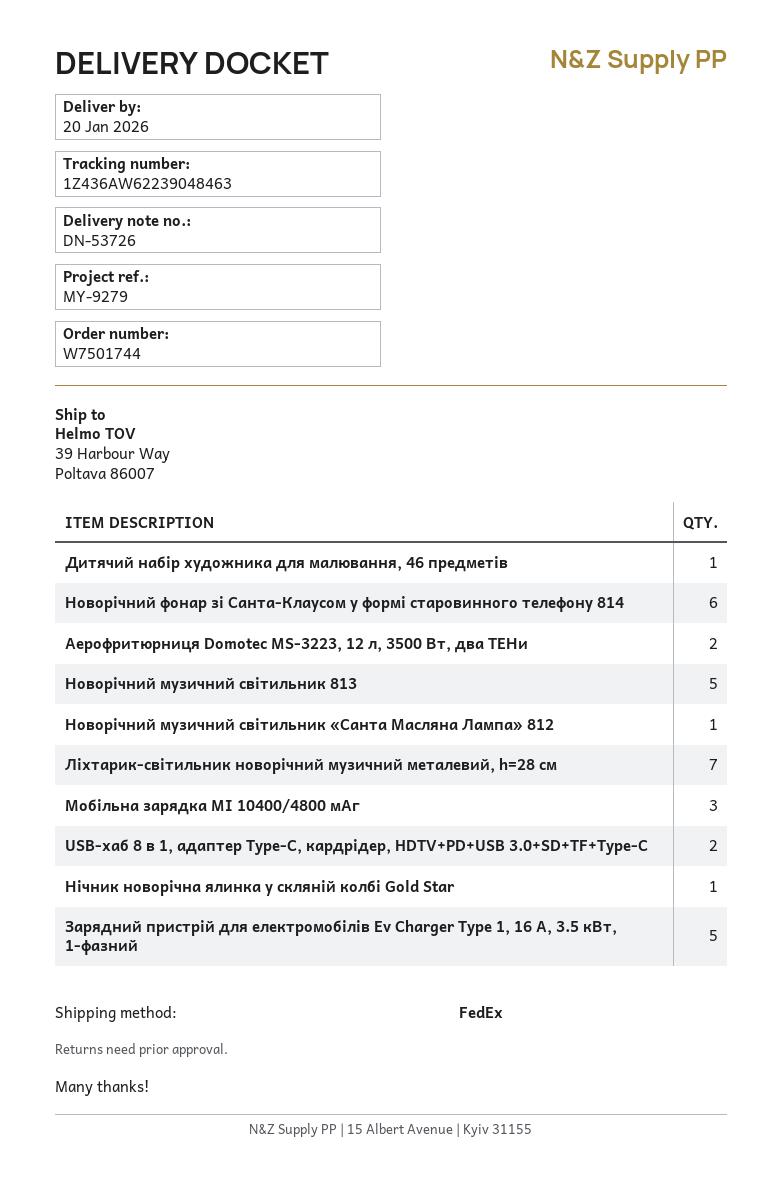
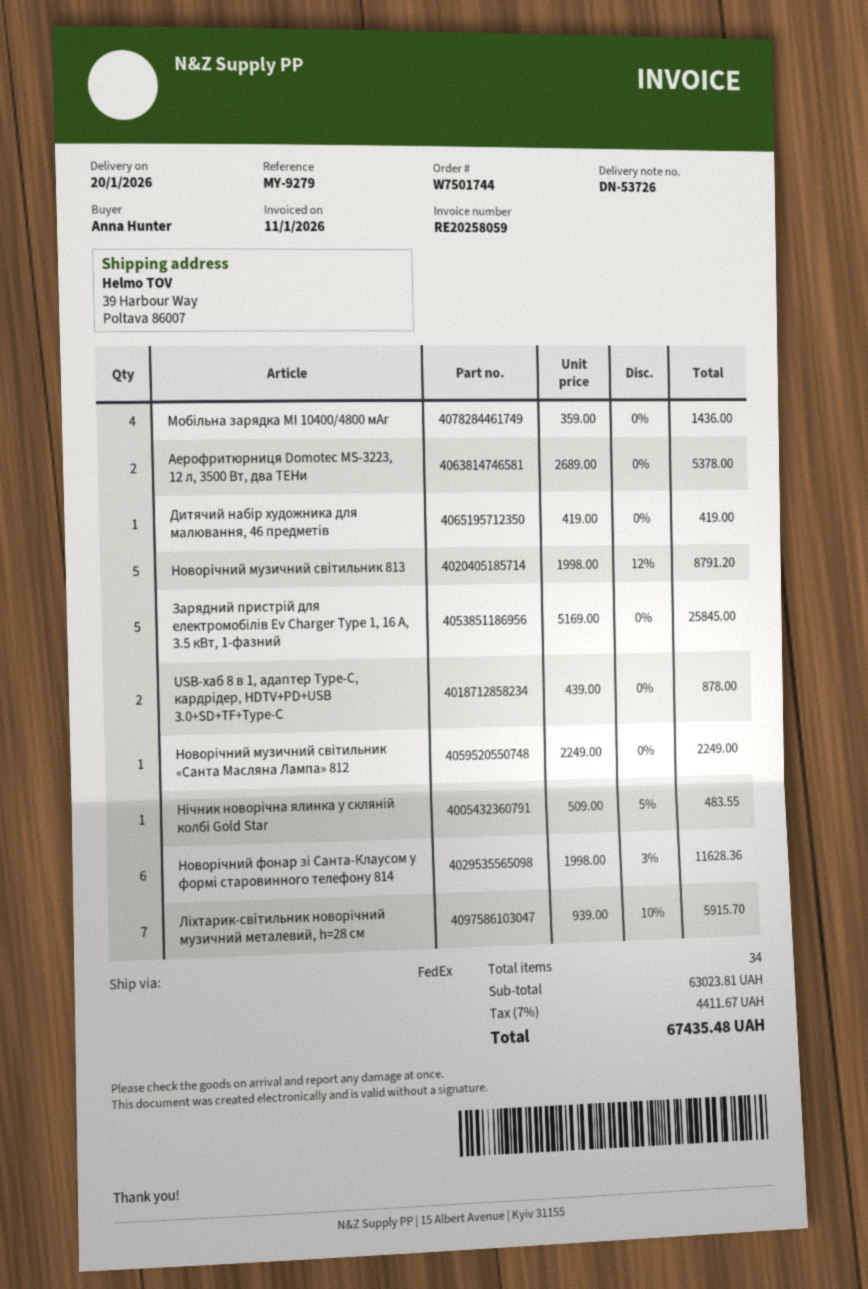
Мобільна зарядка MI 10400/4800 мАг: 3 -> 4

